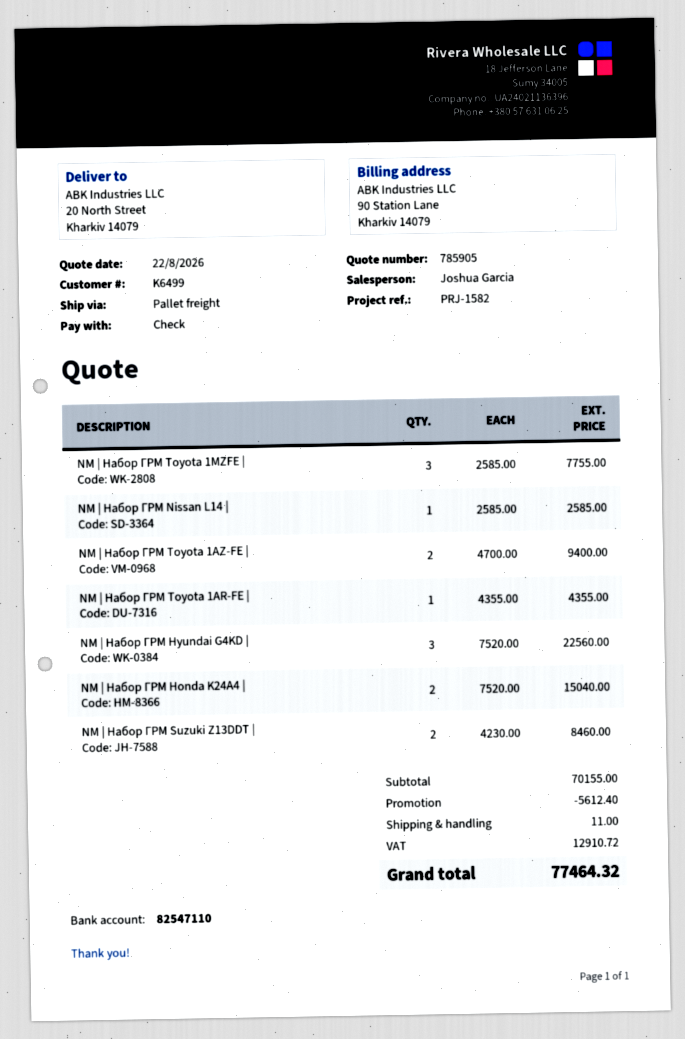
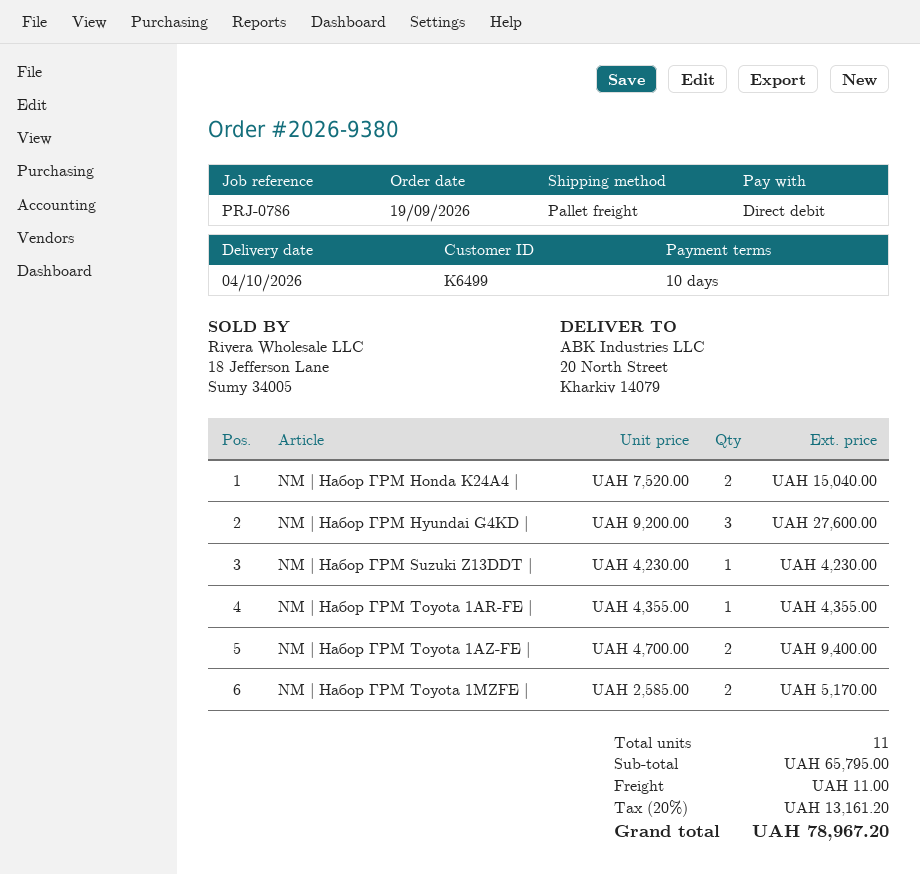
reference: PRJ-1582 -> PRJ-0786
payment method: cheque -> direct debit
NM | Набор ГРМ Toyota 1MZFE |: 3 x 2585.00 = 7755.00 -> 2 x 2585.00 = 5170.00
NM | Набор ГРМ Nissan L14 |: 1 x 2585.00 = 2585.00 -> none
NM | Набор ГРМ Hyundai G4KD |: 3 x 7520.00 = 22560.00 -> 3 x 9200.00 = 27600.00
NM | Набор ГРМ Suzuki Z13DDT |: 2 x 4230.00 = 8460.00 -> 1 x 4230.00 = 4230.00
subtotal: 70155.00 -> 65795.00
discount: 5612.40 -> none
tax: 12910.72 -> 13161.20
total: 77464.32 -> 78967.20

